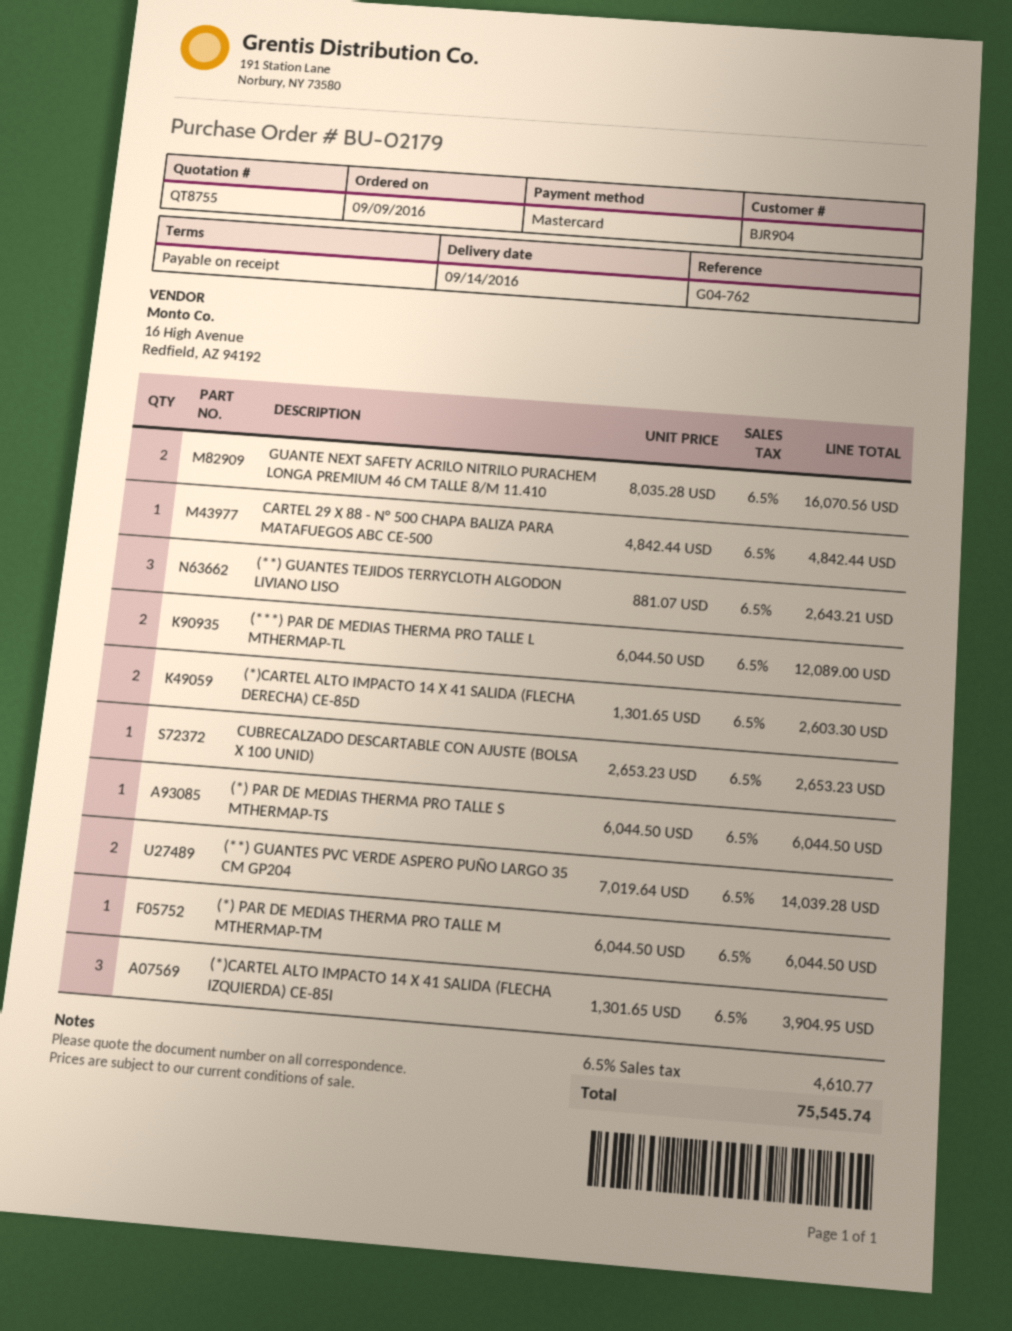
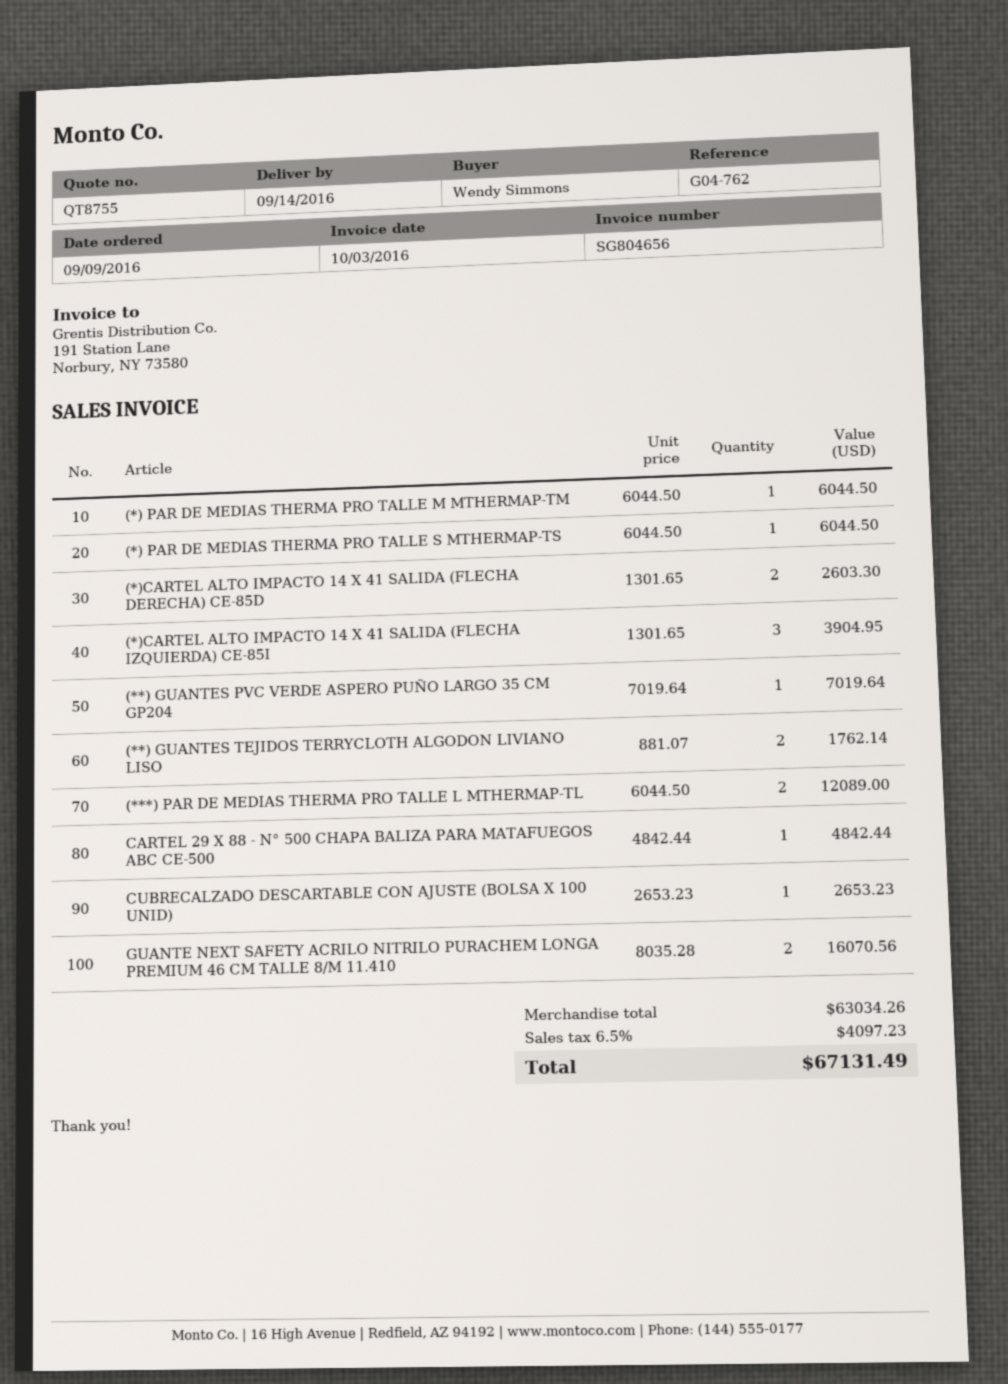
(**) GUANTES TEJIDOS TERRYCLOTH ALGODON LIVIANO LISO: 3 x 881.07 = 2643.21 -> 2 x 881.07 = 1762.14
(**) GUANTES PVC VERDE ASPERO PUÑO LARGO 35 CM GP204: 2 x 7019.64 = 14039.28 -> 1 x 7019.64 = 7019.64
tax: 6.5% = 4610.77 -> 6.5% = 4097.23
total: 75545.74 -> 67131.49

